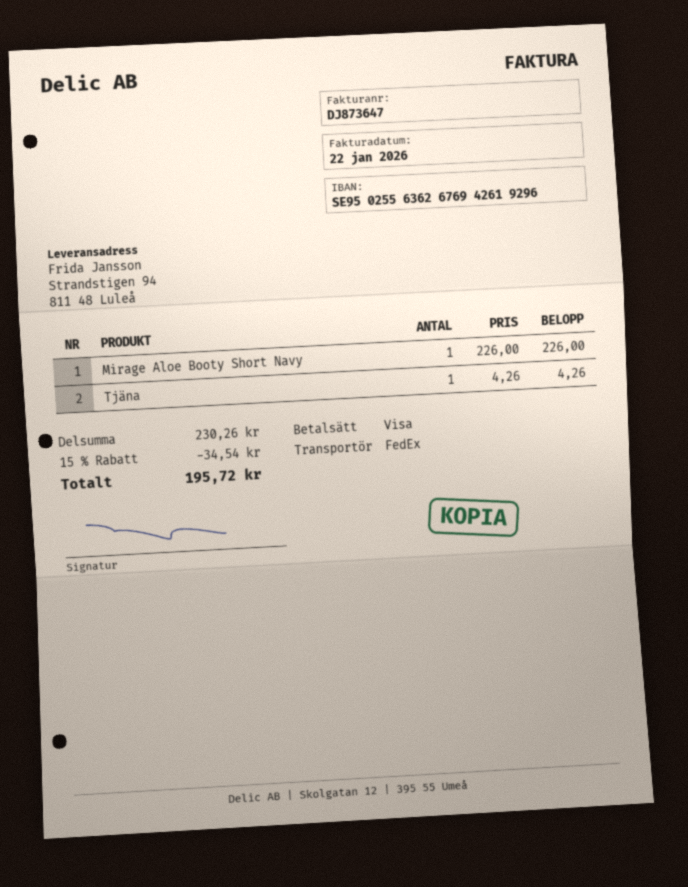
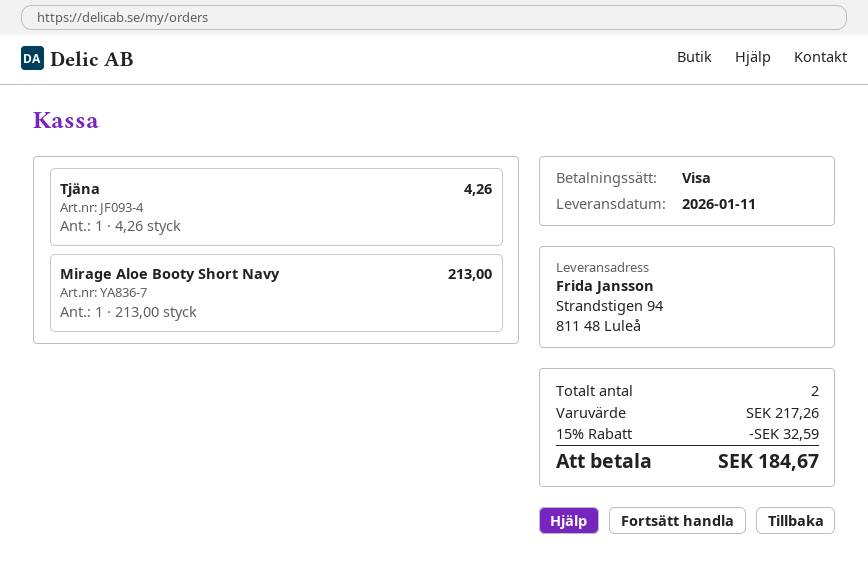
Mirage Aloe Booty Short Navy: 1 x 226.00 = 226.00 -> 1 x 213.00 = 213.00
subtotal: 230.26 -> 217.26
discount: 15% = 34.54 -> 15% = 32.59
total: 195.72 -> 184.67

